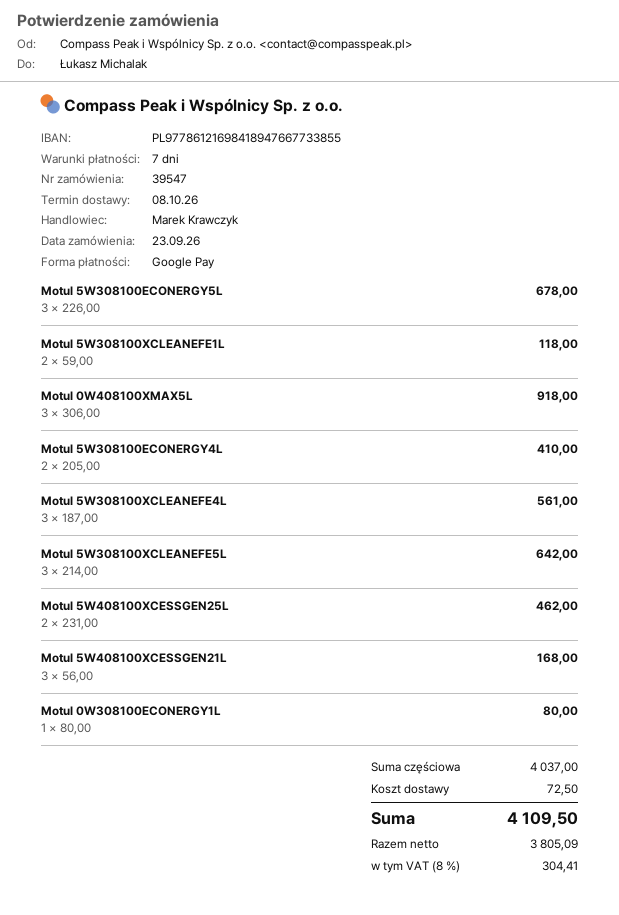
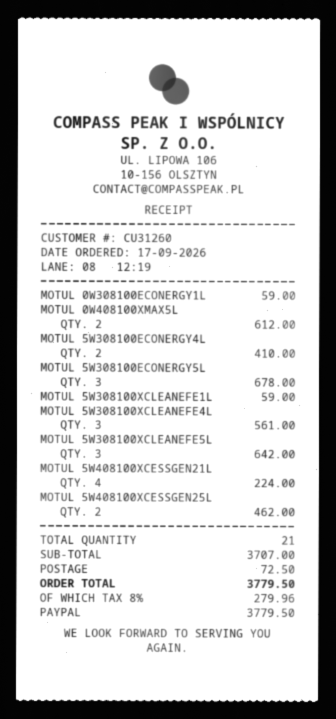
order date: 2026-09-23 -> 2026-09-17
payment method: Google Pay -> PayPal
Motul 5W308100XCLEANEFE1L: 2 for 118.00 -> 1 for 59.00
Motul 0W408100XMAX5L: 3 for 918.00 -> 2 for 612.00
Motul 5W408100XCESSGEN21L: 3 for 168.00 -> 4 for 224.00
Motul 0W308100ECONERGY1L: 1 for 80.00 -> 1 for 59.00
subtotal: 4037.00 -> 3707.00
tax: 8% = 304.41 -> 8% = 279.96
total: 4109.50 -> 3779.50

